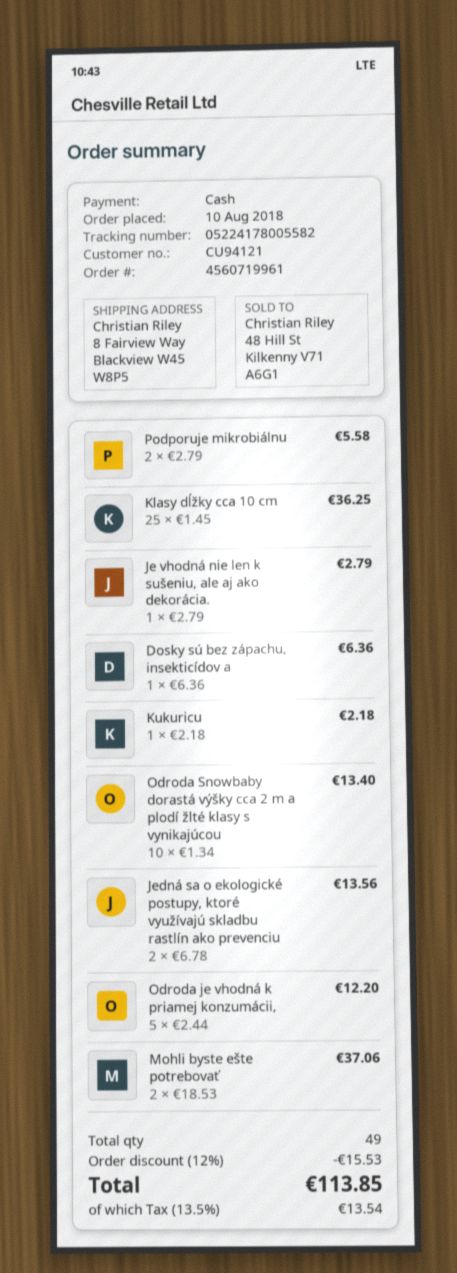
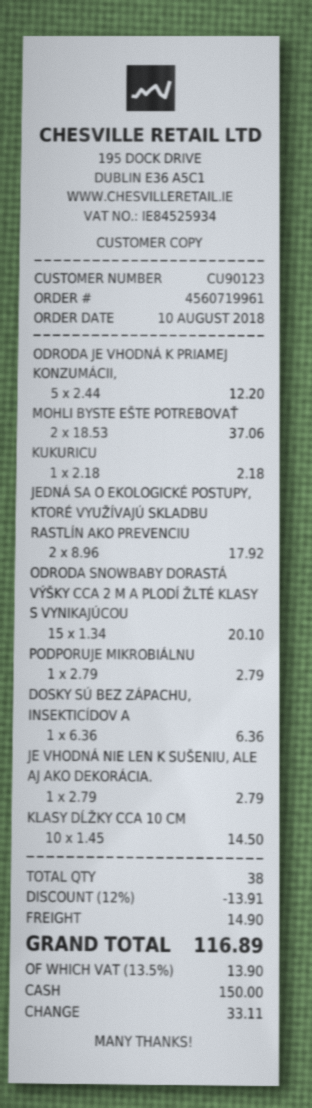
customer number: CU94121 -> CU90123
Podporuje mikrobiálnu: 2 x 2.79 = 5.58 -> 1 x 2.79 = 2.79
Klasy dĺžky cca 10 cm: 25 x 1.45 = 36.25 -> 10 x 1.45 = 14.50
Odroda Snowbaby dorastá výšky cca 2 m a plodí žlté klasy s vynikajúcou: 10 x 1.34 = 13.40 -> 15 x 1.34 = 20.10
Jedná sa o ekologické postupy, ktoré využívajú skladbu rastlín ako prevenciu: 2 x 6.78 = 13.56 -> 2 x 8.96 = 17.92
total quantity: 49 -> 38
discount: 12% = 15.53 -> 12% = 13.91
shipping: none -> 14.90
tax: 13.5% = 13.54 -> 13.5% = 13.90
total: 113.85 -> 116.89

